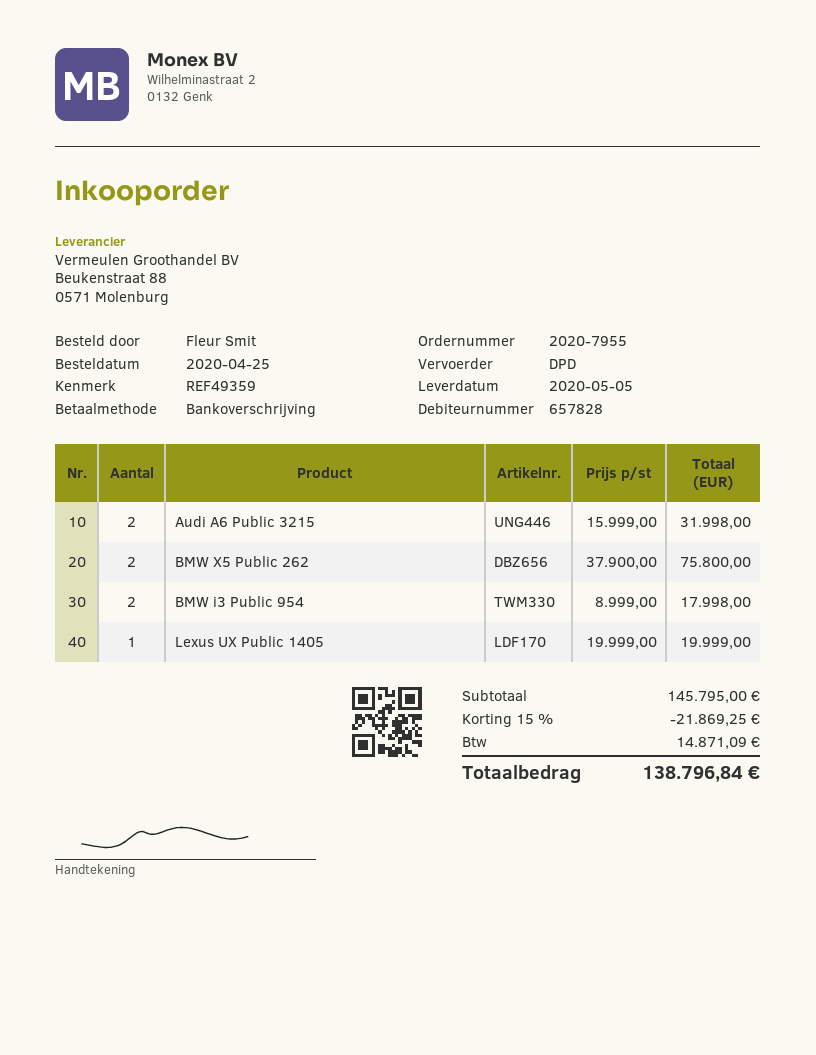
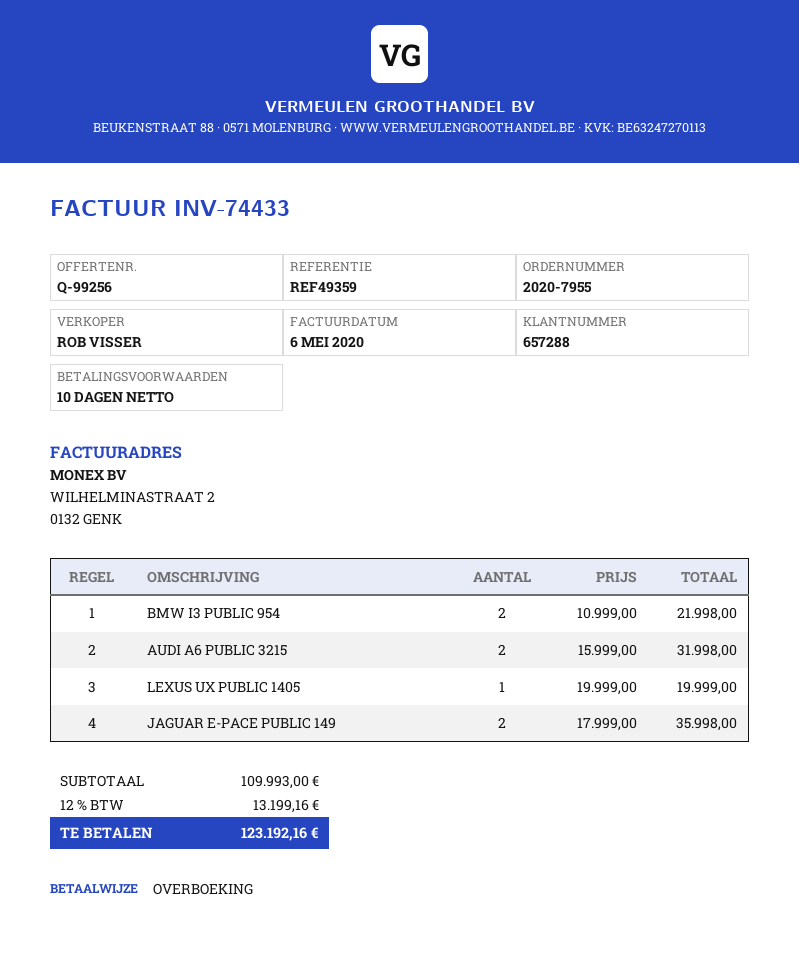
customer number: 657828 -> 657288
BMW X5 Public 262: 2 x 37900.00 = 75800.00 -> none
BMW i3 Public 954: 2 x 8999.00 = 17998.00 -> 2 x 10999.00 = 21998.00
JAGUAR E-PACE PUBLIC 149: none -> 2 x 17999.00 = 35998.00
subtotal: 145795.00 -> 109993.00
discount: 15% = 21869.25 -> none
tax: 14871.09 -> 13199.16
total: 138796.84 -> 123192.16

